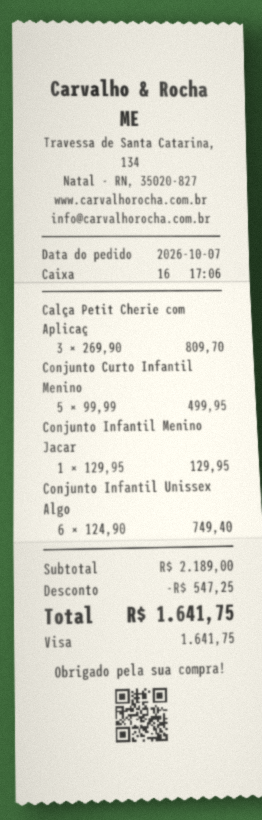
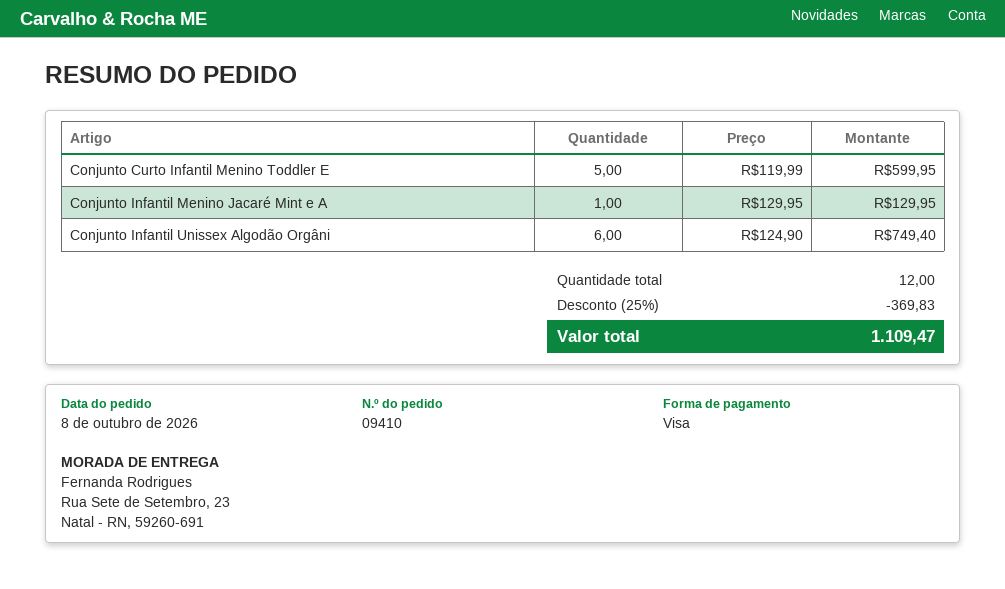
order date: 2026-10-07 -> 2026-10-08
Calça Petit Cherie com Aplicaç: 3 x 269.90 = 809.70 -> none
Conjunto Curto Infantil Menino: 5 x 99.99 = 499.95 -> 5 x 119.99 = 599.95
discount: 547.25 -> 369.83
total: 1641.75 -> 1109.47

